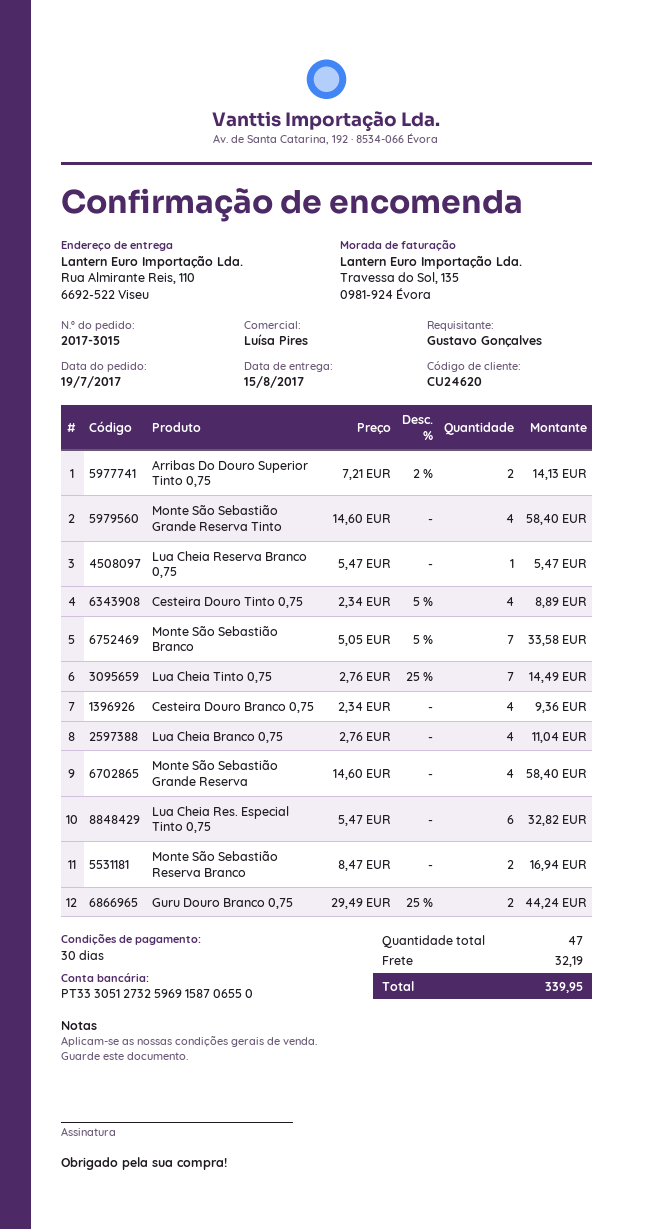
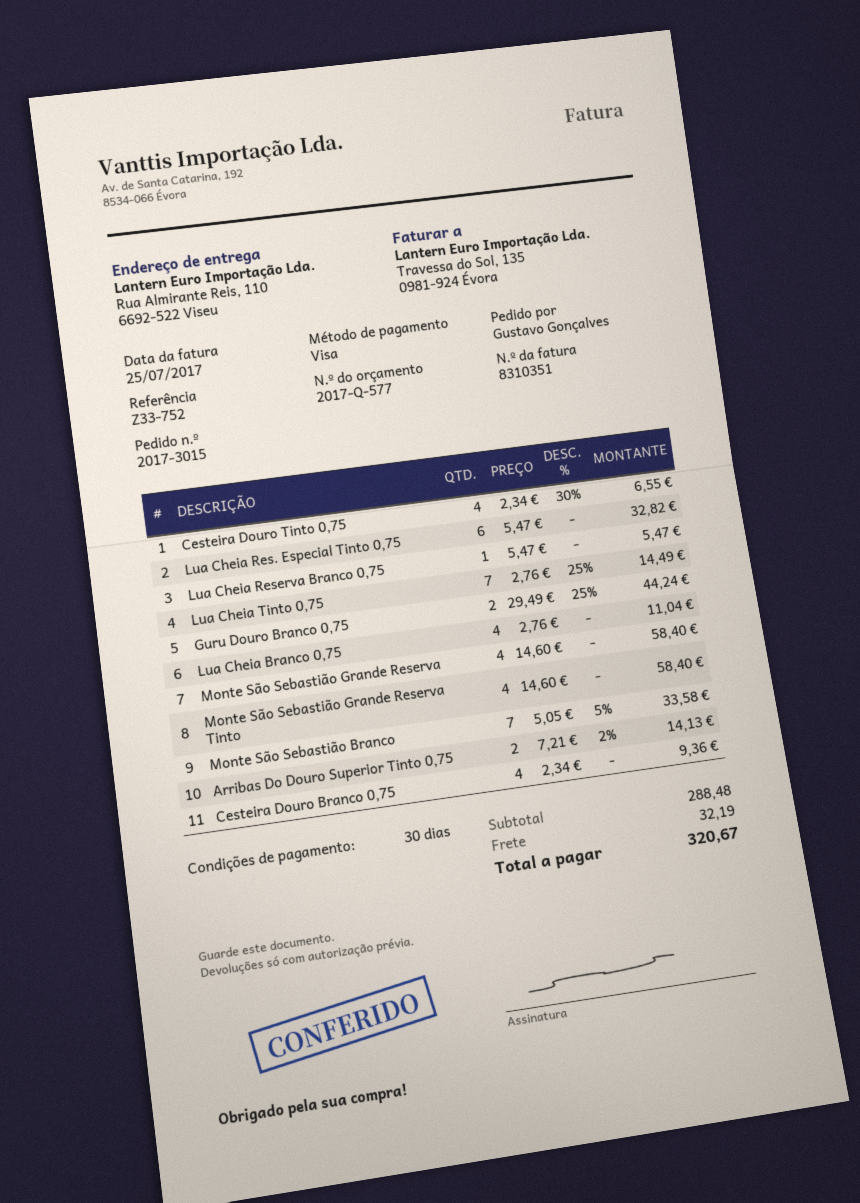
Cesteira Douro Tinto 0,75: 4 x 2.34 - 5% = 8.89 -> 4 x 2.34 - 30% = 6.55
Monte São Sebastião Reserva Branco: 2 x 8.47 = 16.94 -> none
total: 339.95 -> 320.67

